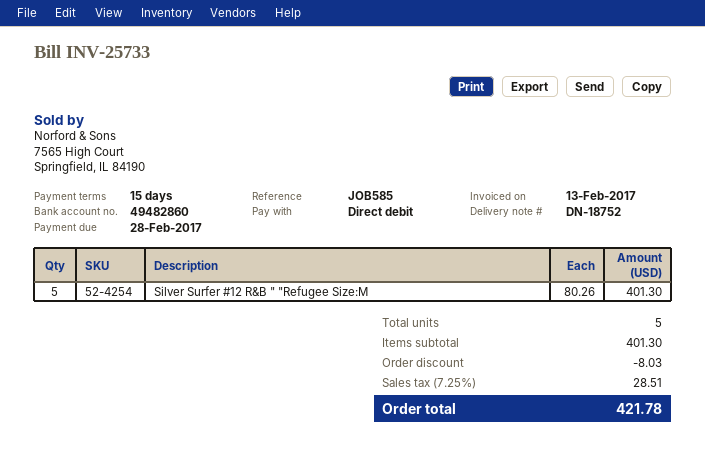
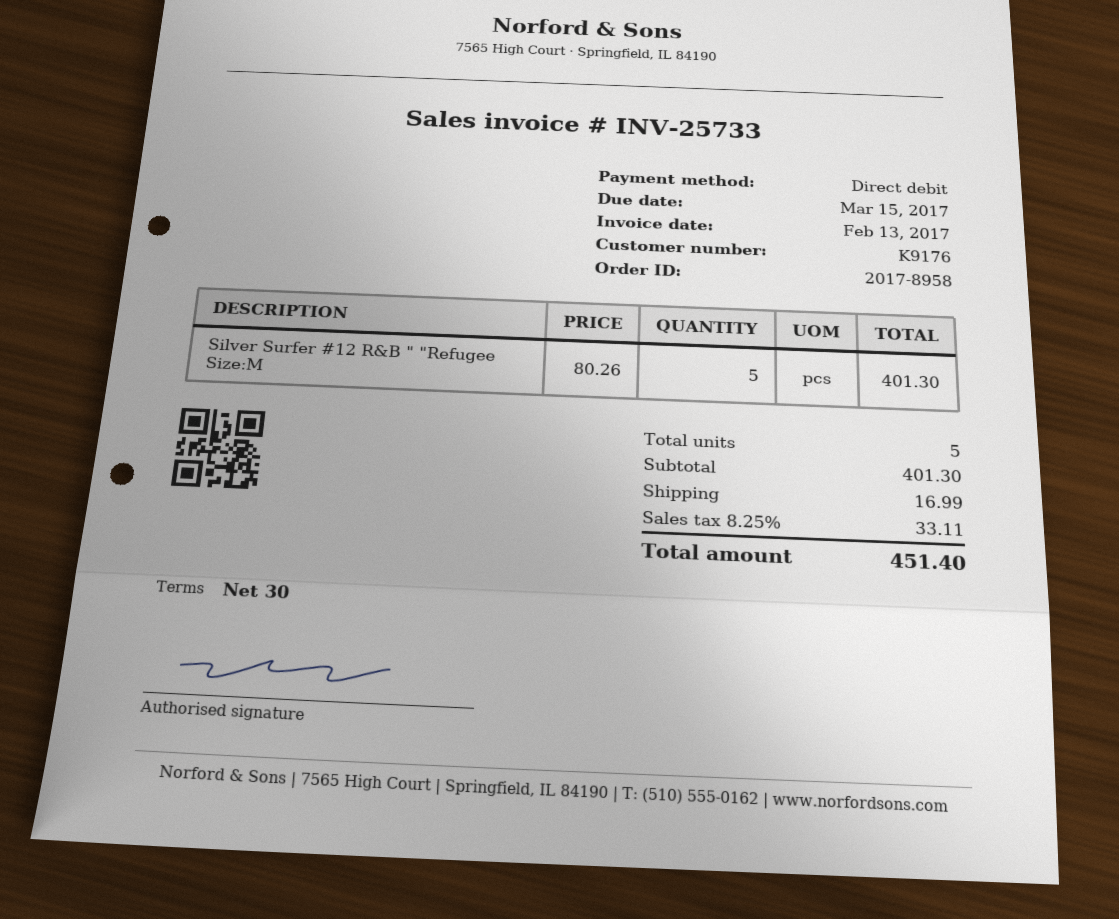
payment terms: 15 days -> 30 days
due date: 2017-02-28 -> 2017-03-15
discount: 8.03 -> none
shipping: none -> 16.99
tax: 7.25% = 28.51 -> 8.25% = 33.11
total: 421.78 -> 451.40

